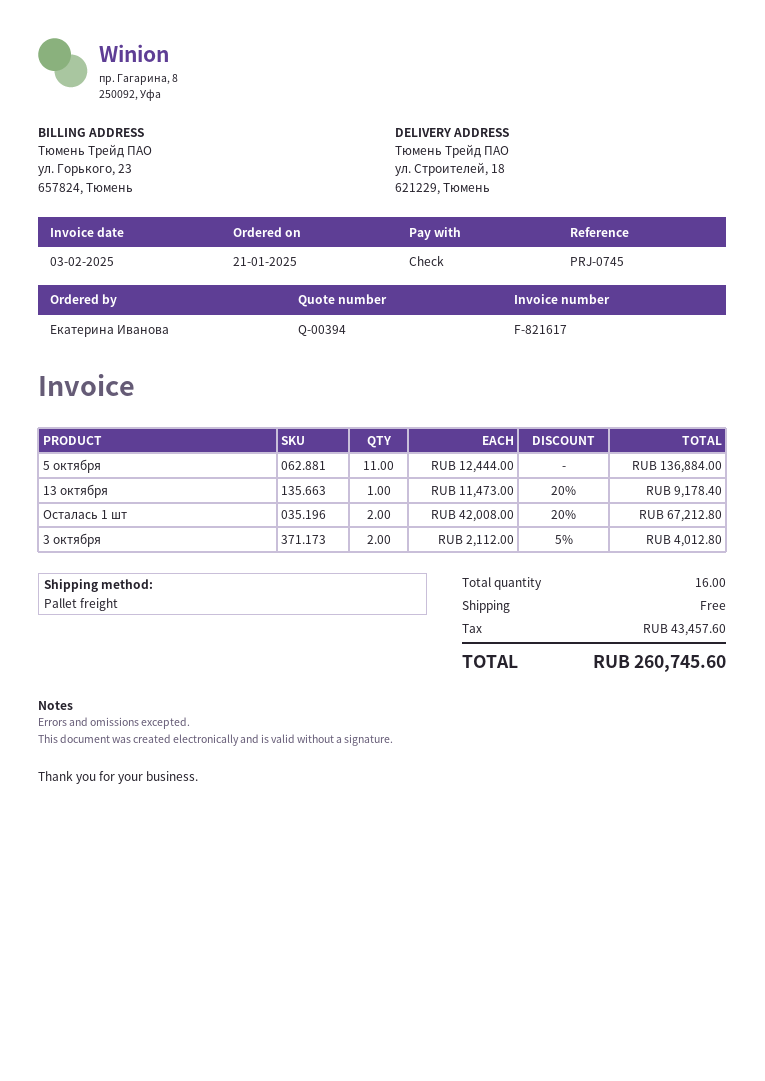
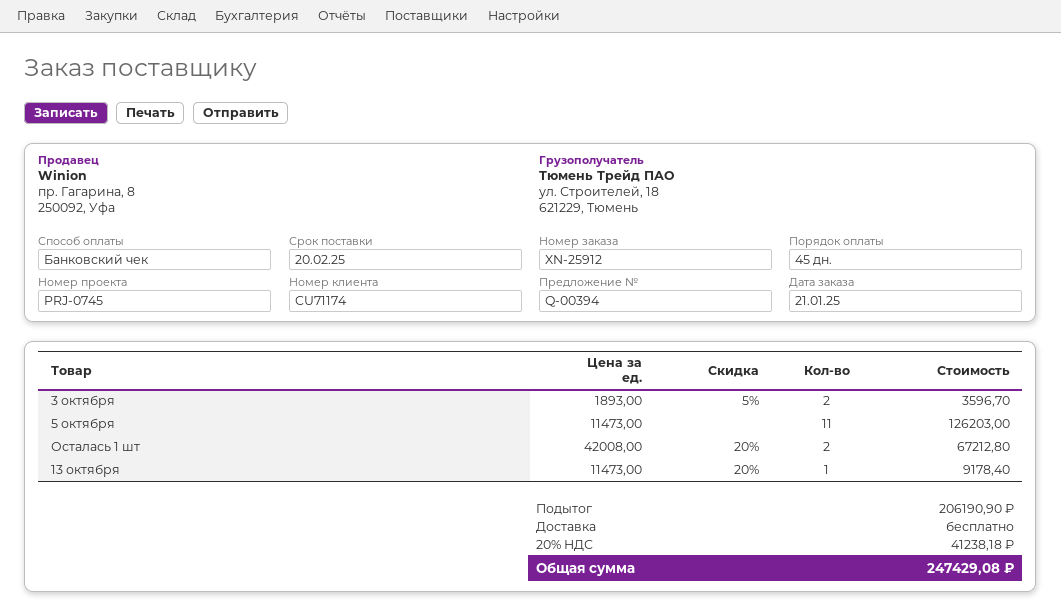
5 октября: 11 x 12444.00 = 136884.00 -> 11 x 11473.00 = 126203.00
3 октября: 2 x 2112.00 - 5% = 4012.80 -> 2 x 1893.00 - 5% = 3596.70
tax: 43457.60 -> 41238.18
total: 260745.60 -> 247429.08

